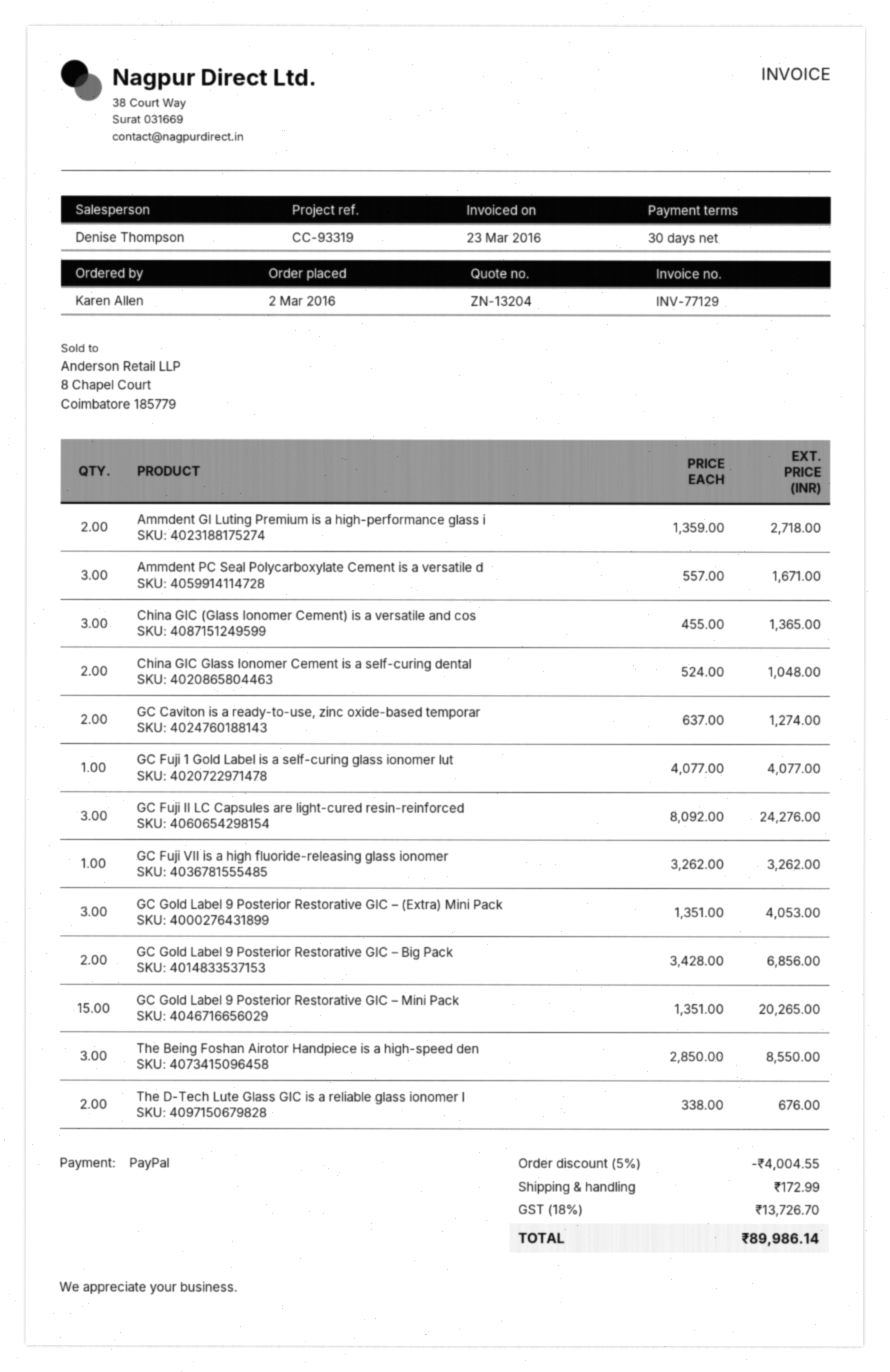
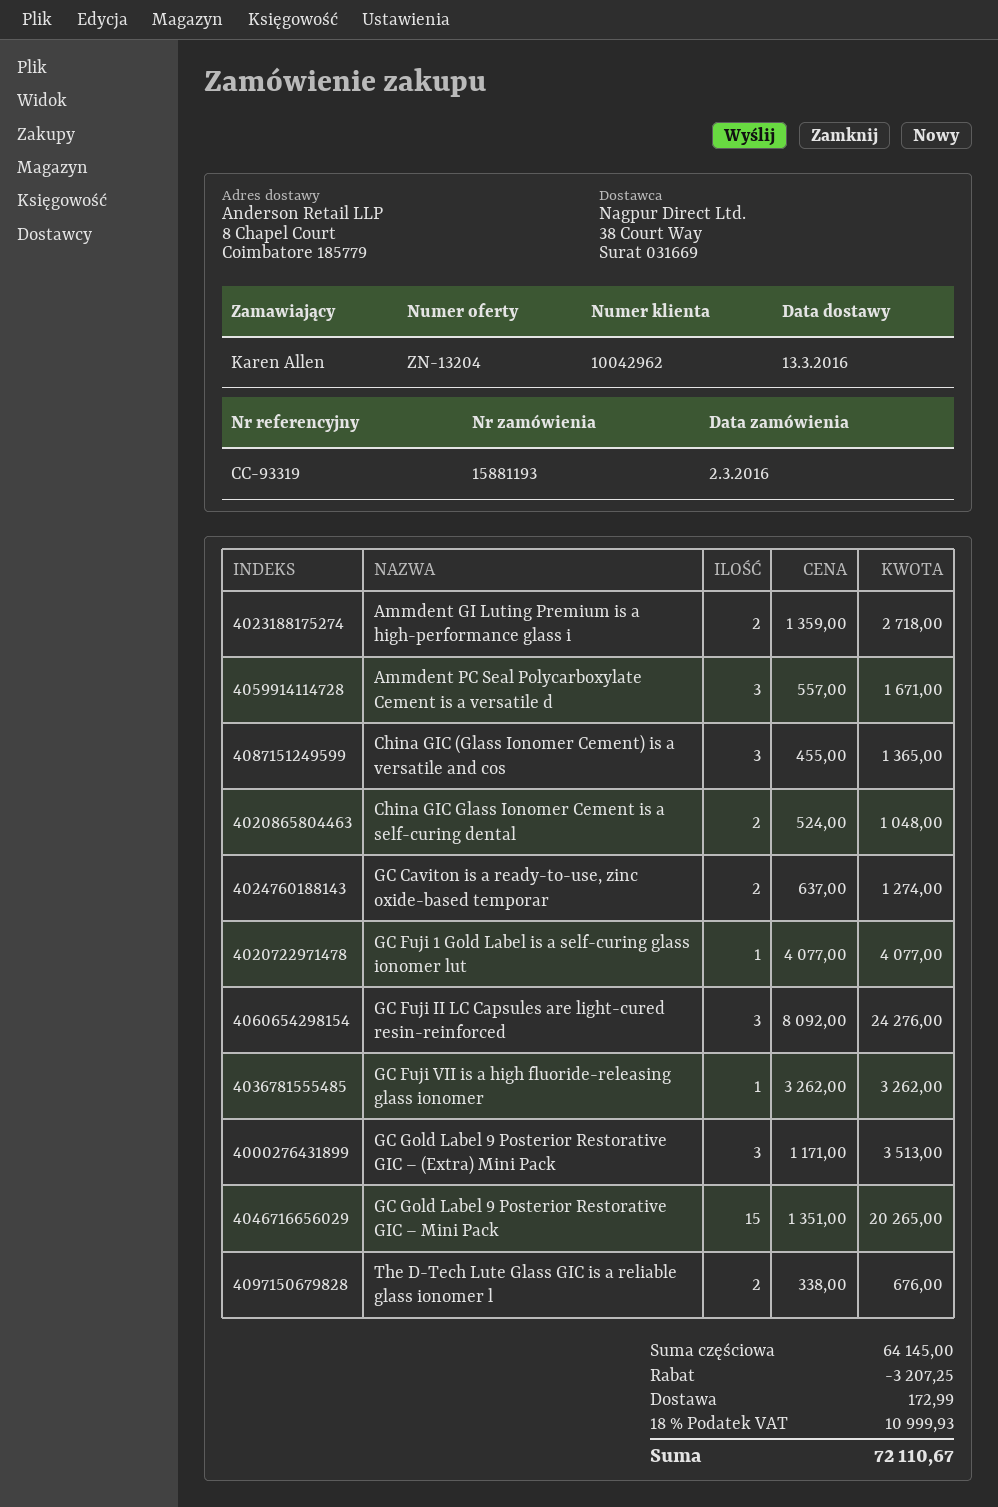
GC Gold Label 9 Posterior Restorative GIC – (Extra) Mini Pack: 3 x 1351.00 = 4053.00 -> 3 x 1171.00 = 3513.00
GC Gold Label 9 Posterior Restorative GIC – Big Pack: 2 x 3428.00 = 6856.00 -> none
The Being Foshan Airotor Handpiece is a high-speed den: 3 x 2850.00 = 8550.00 -> none
discount: 4004.55 -> 3207.25
tax: 18% = 13726.70 -> 18% = 10999.93
total: 89986.14 -> 72110.67

